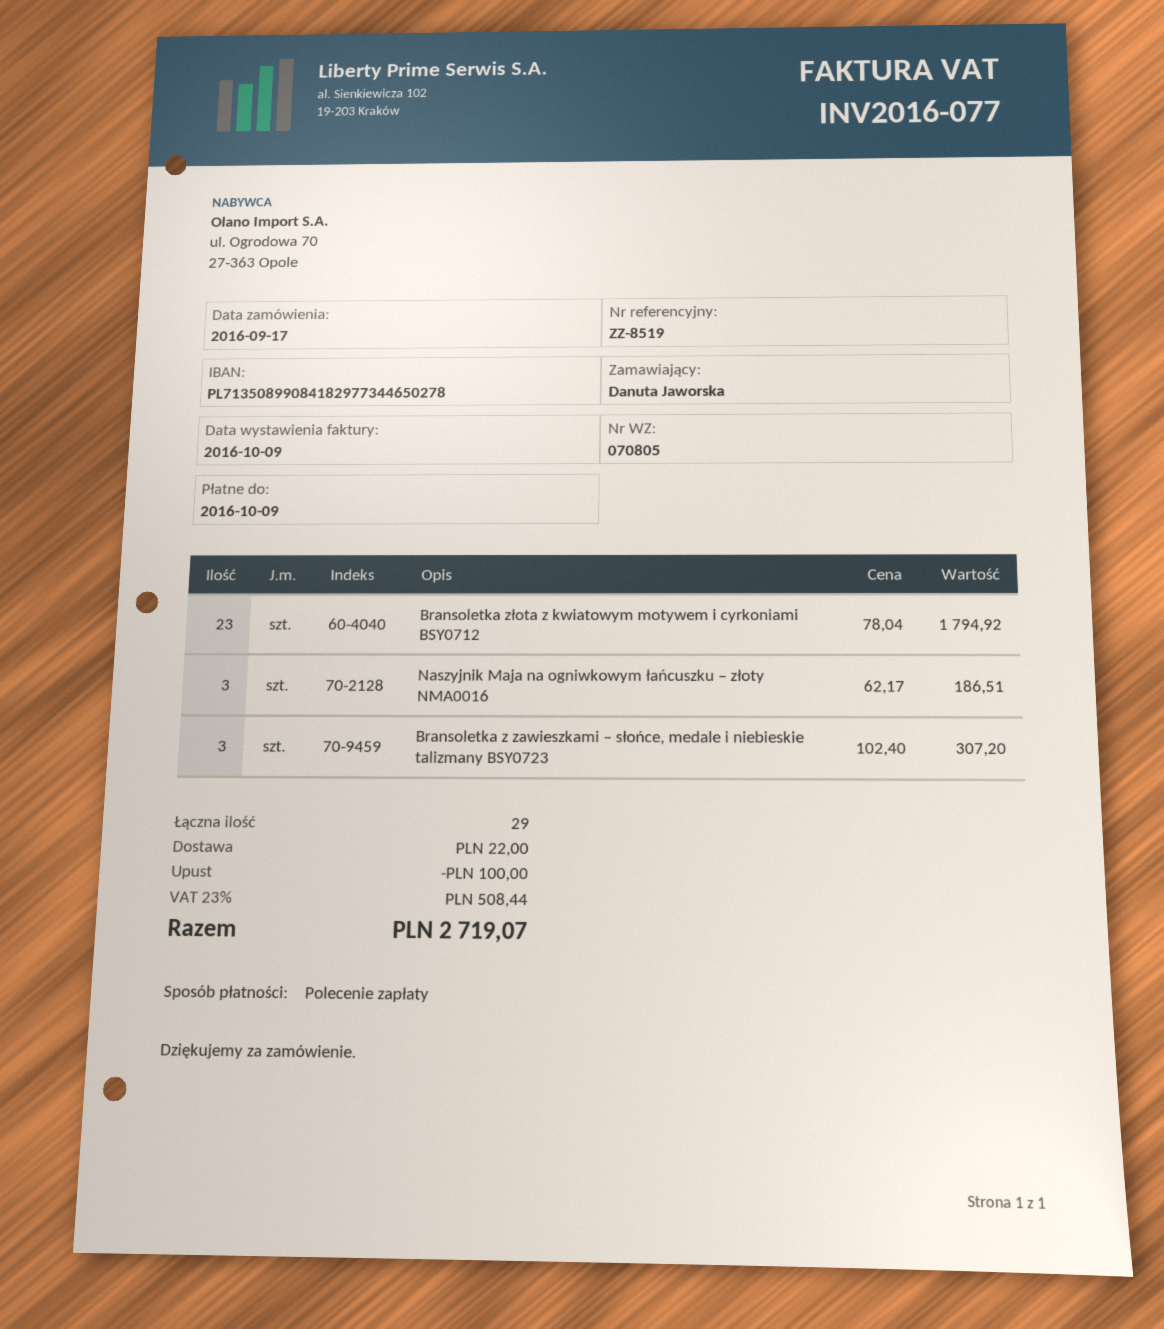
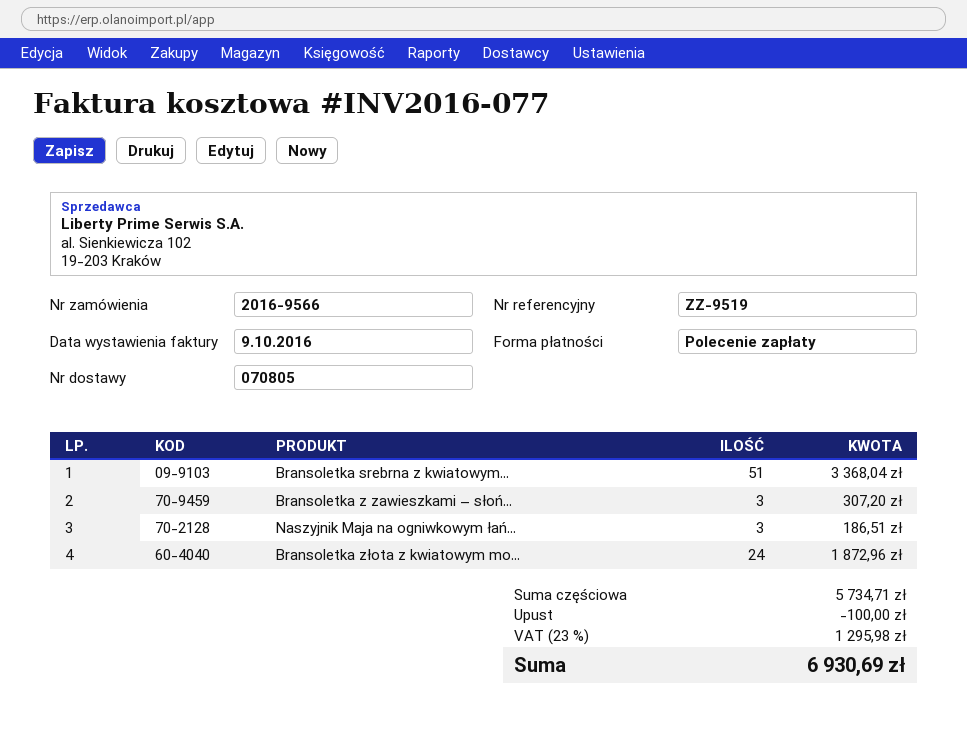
reference: ZZ-8519 -> ZZ-9519
Bransoletka złota z kwiatowym motywem i cyrkoniami BSY0712: 23 for 1794.92 -> 24 for 1872.96
Bransoletka srebrna z kwiatowym...: none -> 51 for 3368.04
shipping: 22.00 -> none
tax: 23% = 508.44 -> 23% = 1295.98
total: 2719.07 -> 6930.69

